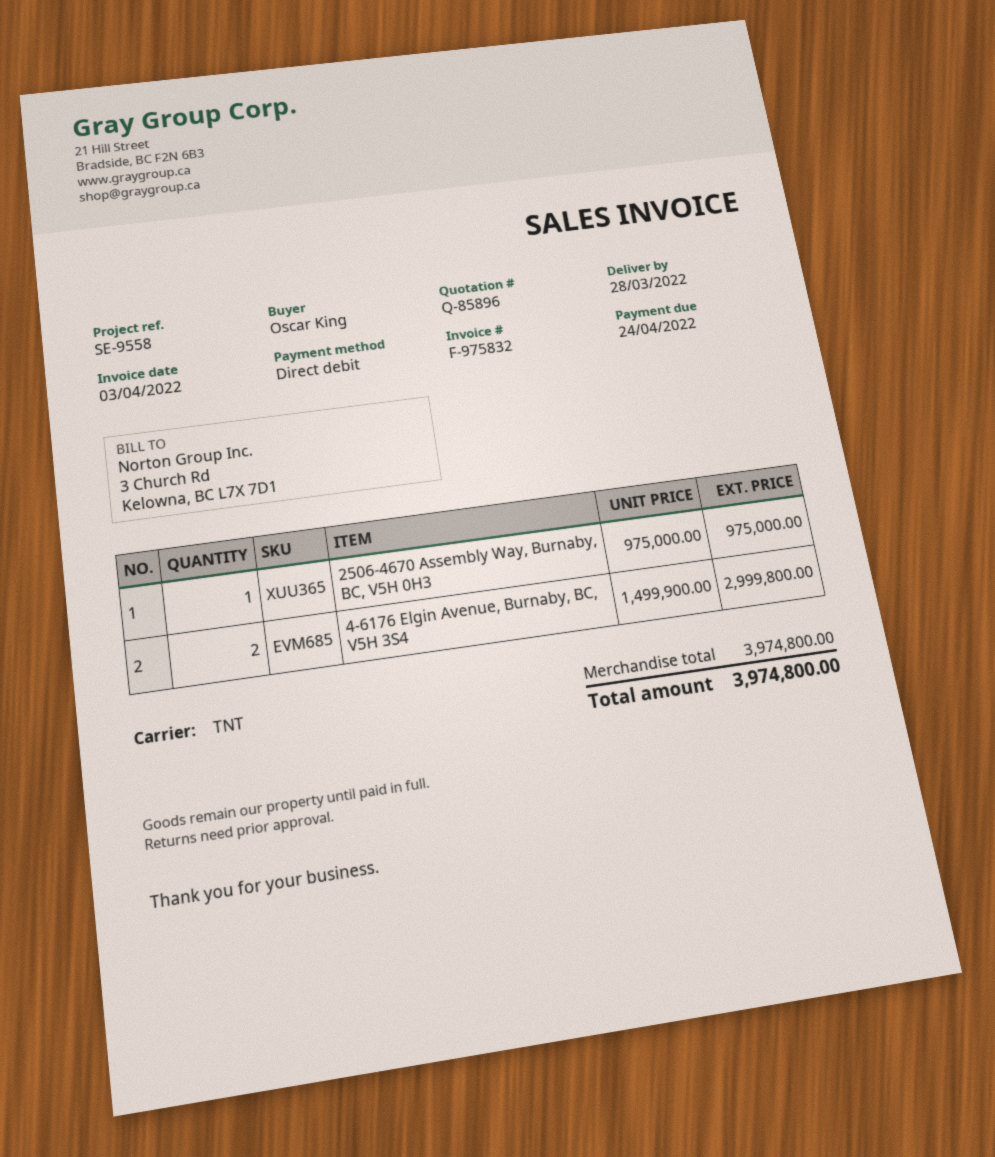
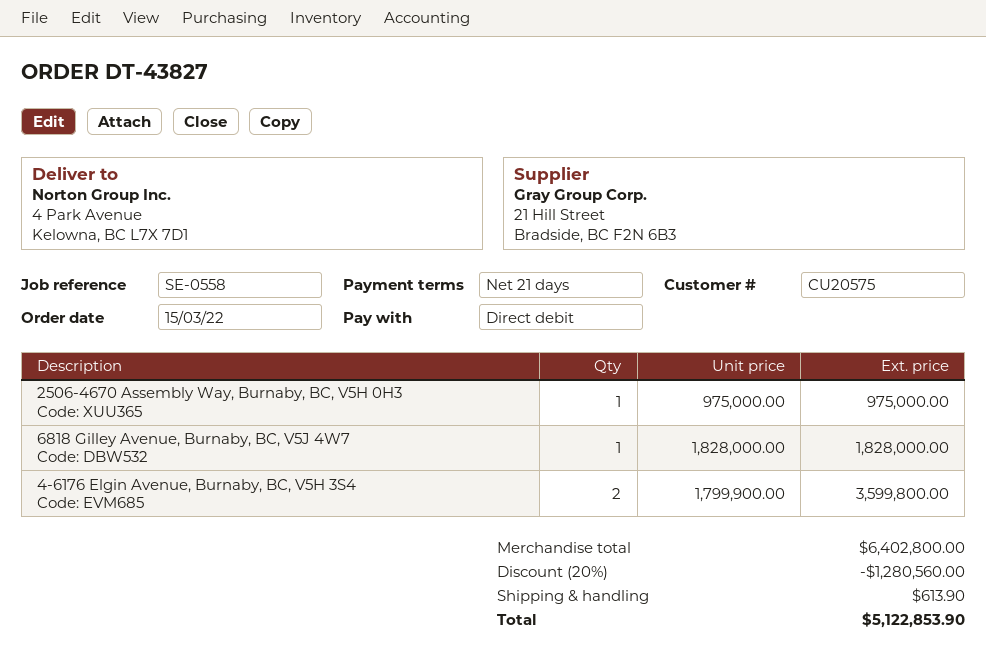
reference: SE-9558 -> SE-0558
4-6176 Elgin Avenue, Burnaby, BC, V5H 3S4: 2 x 1499900.00 = 2999800.00 -> 2 x 1799900.00 = 3599800.00
6818 Gilley Avenue, Burnaby, BC, V5J 4W7: none -> 1 x 1828000.00 = 1828000.00
subtotal: 3974800.00 -> 6402800.00
discount: none -> 20% = 1280560.00
shipping: none -> 613.90
total: 3974800.00 -> 5122853.90

